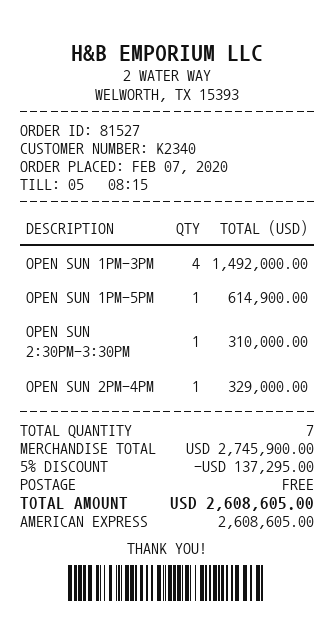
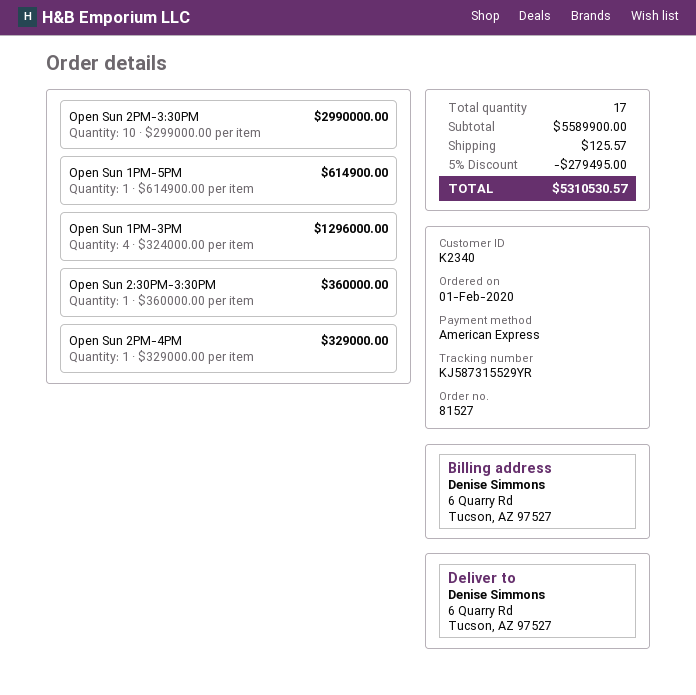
order date: 2020-02-07 -> 2020-02-01
OPEN SUN 1PM-3PM: 4 for 1492000.00 -> 4 for 1296000.00
OPEN SUN 2:30PM-3:30PM: 1 for 310000.00 -> 1 for 360000.00
Open Sun 2PM-3:30PM: none -> 10 for 2990000.00
total quantity: 7 -> 17
subtotal: 2745900.00 -> 5589900.00
discount: 5% = 137295.00 -> 5% = 279495.00
shipping: 0.00 -> 125.57
total: 2608605.00 -> 5310530.57

